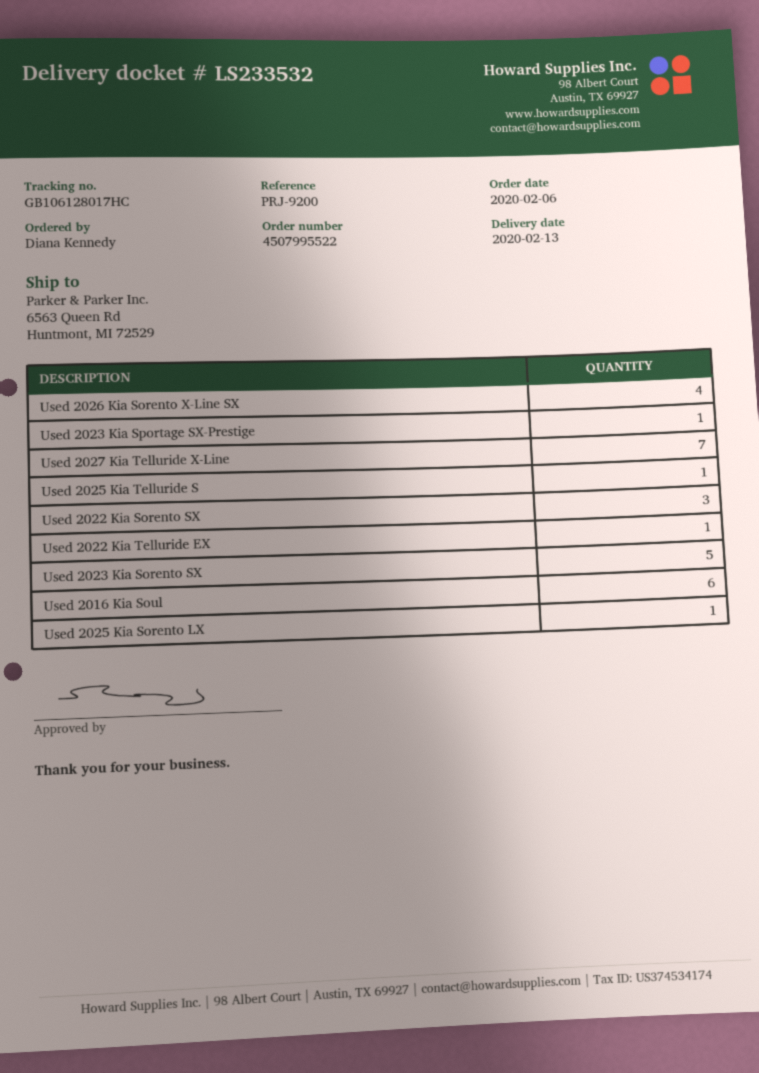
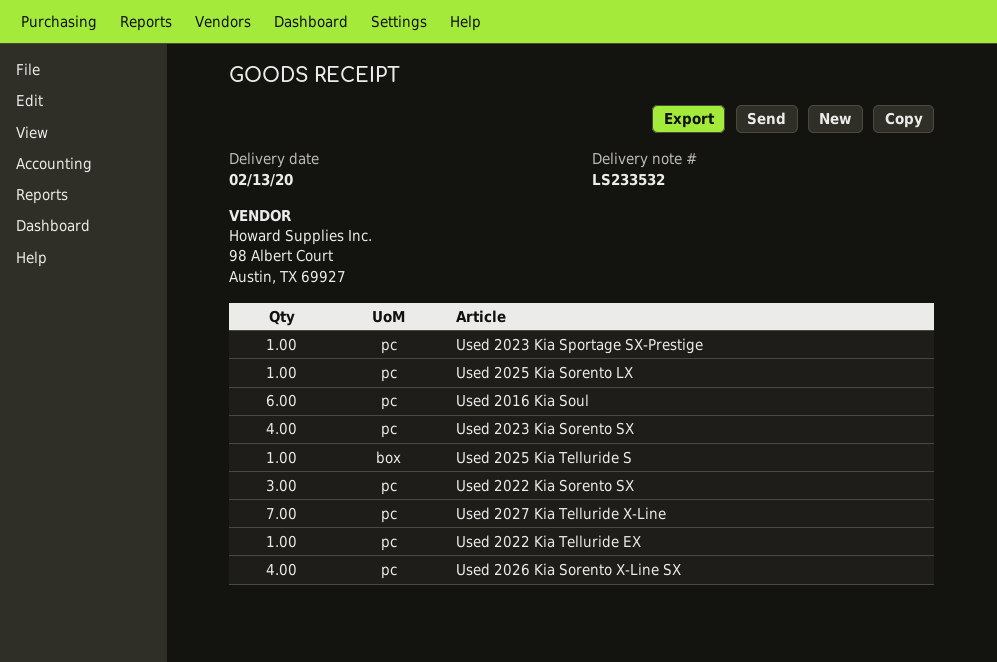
Used 2023 Kia Sorento SX: 5 -> 4

